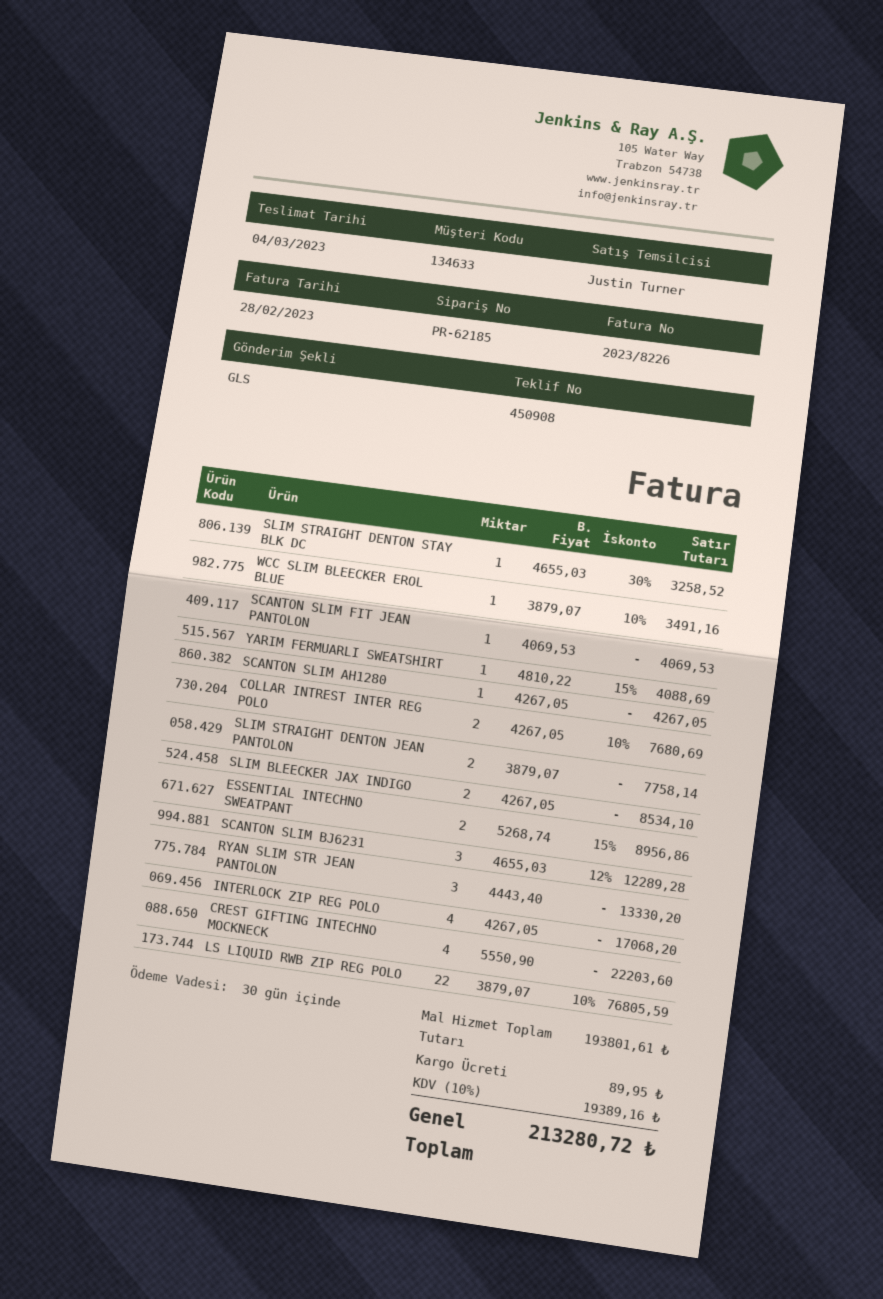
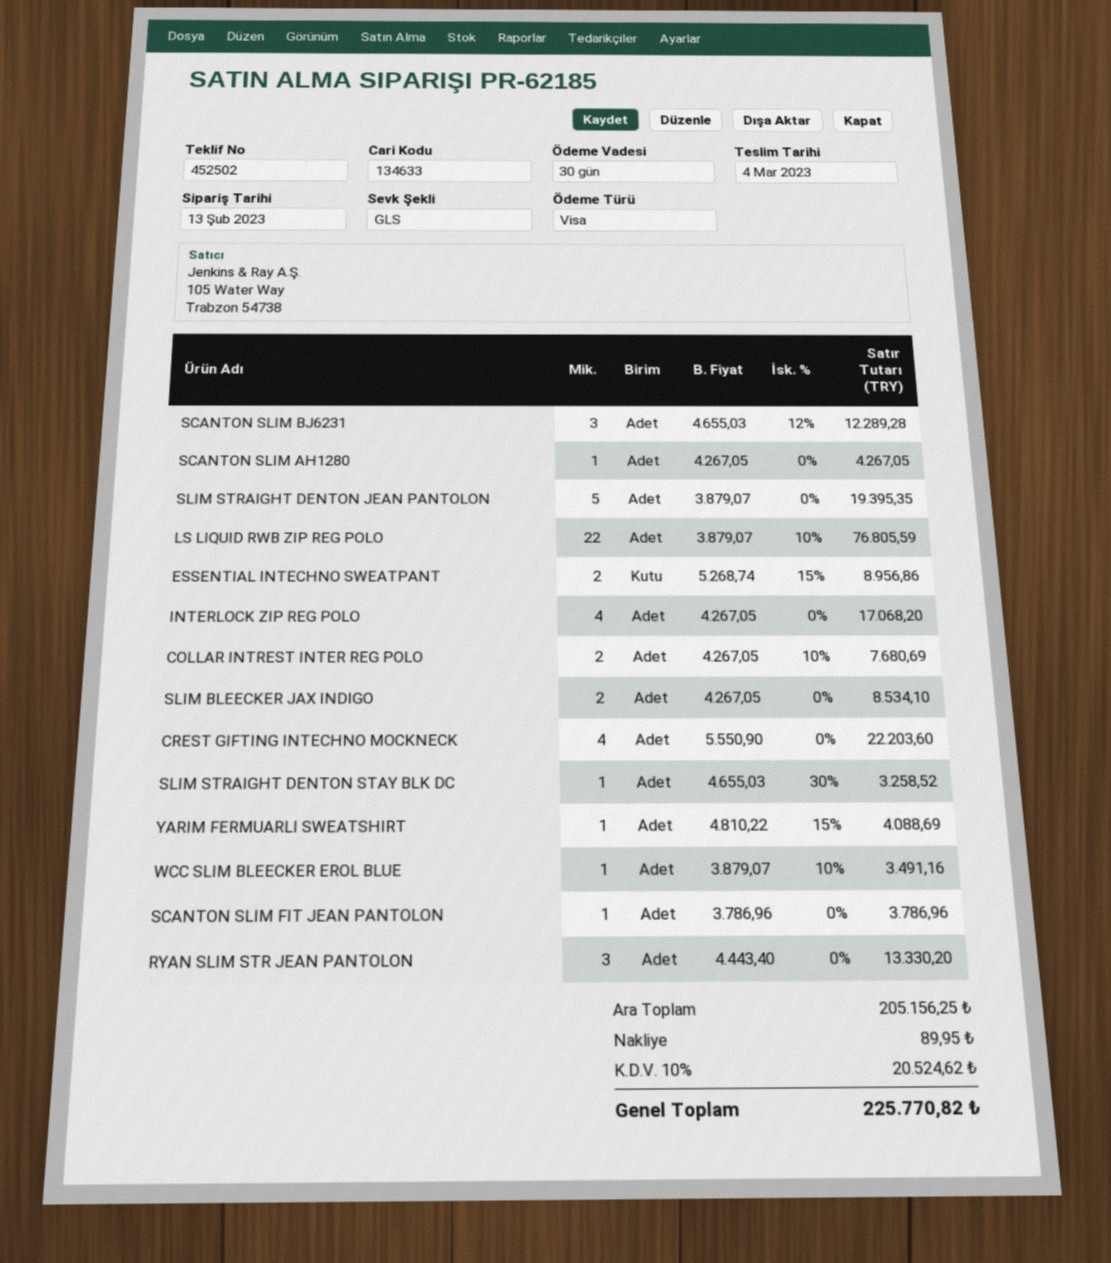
quote number: 450908 -> 452502
SCANTON SLIM FIT JEAN PANTOLON: 1 x 4069.53 = 4069.53 -> 1 x 3786.96 = 3786.96
SLIM STRAIGHT DENTON JEAN PANTOLON: 2 x 3879.07 = 7758.14 -> 5 x 3879.07 = 19395.35
subtotal: 193801.61 -> 205156.25
tax: 10% = 19389.16 -> 10% = 20524.62
total: 213280.72 -> 225770.82

